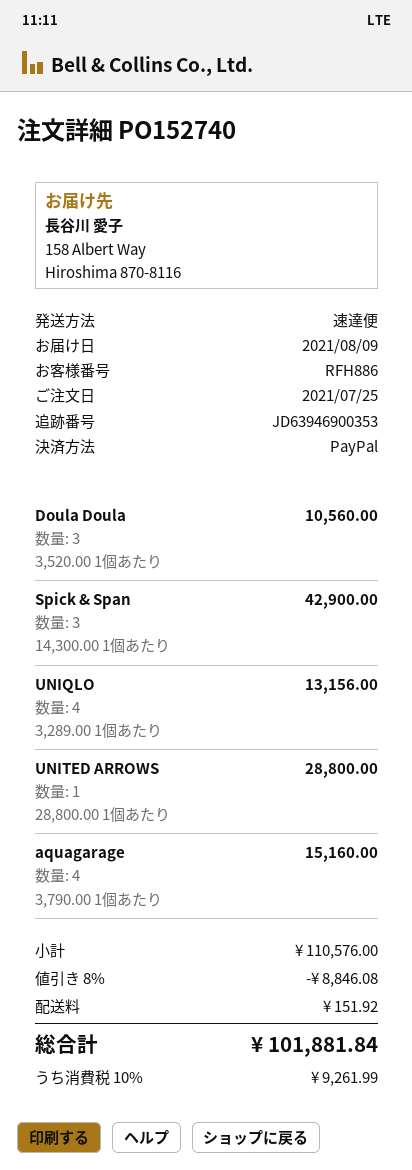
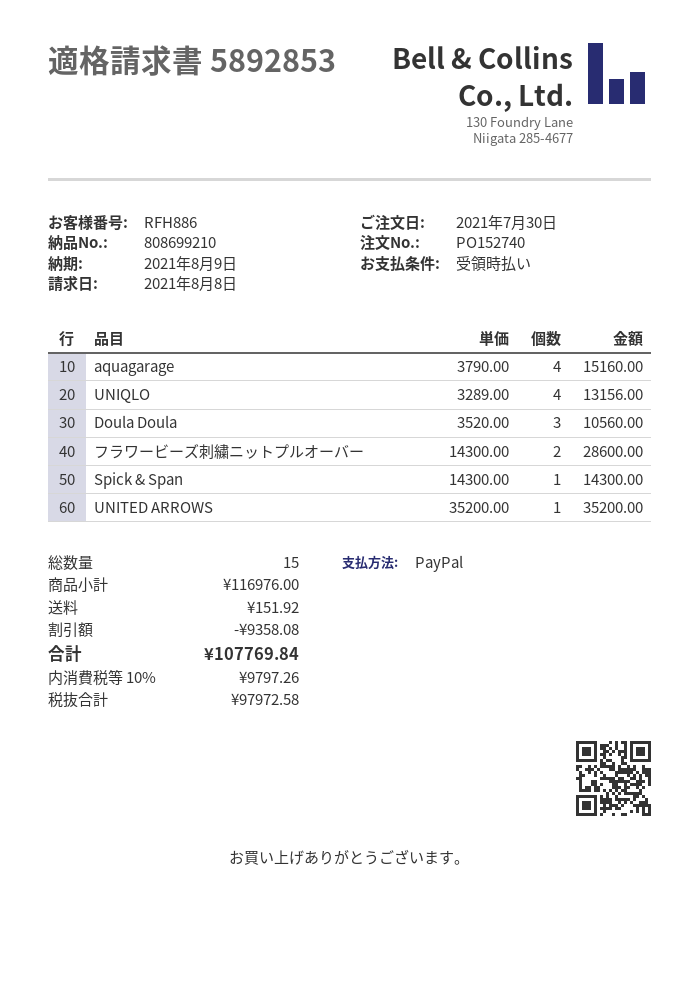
order date: 2021-07-25 -> 2021-07-30
Spick & Span: 3 x 14300.00 = 42900.00 -> 1 x 14300.00 = 14300.00
UNITED ARROWS: 1 x 28800.00 = 28800.00 -> 1 x 35200.00 = 35200.00
フラワービーズ刺繍ニットプルオーバー: none -> 2 x 14300.00 = 28600.00
subtotal: 110576.00 -> 116976.00
discount: 8846.08 -> 9358.08
tax: 10% = 9261.99 -> 10% = 9797.26
total: 101881.84 -> 107769.84

